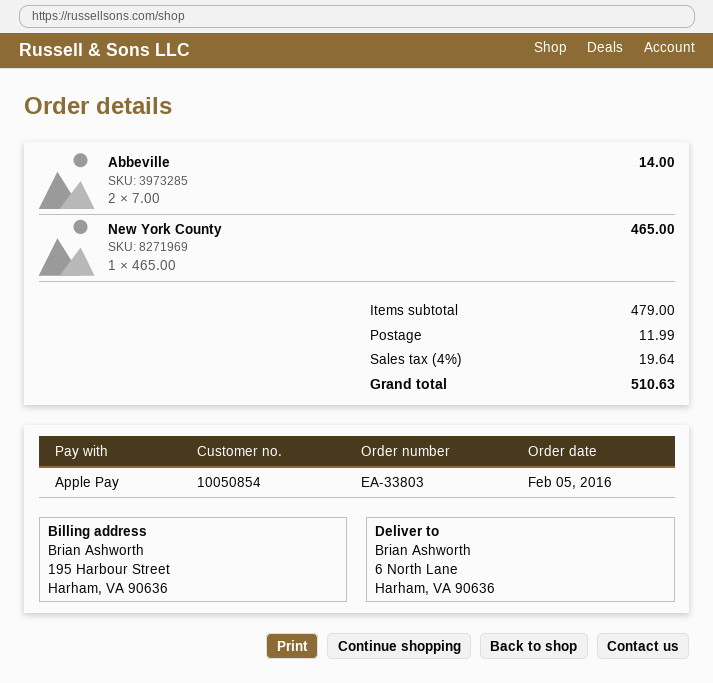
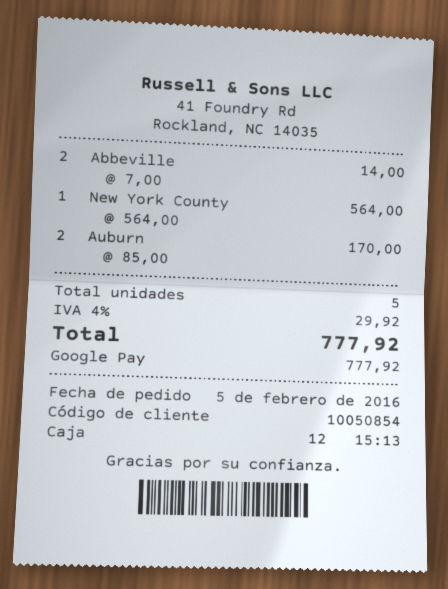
payment method: Apple Pay -> Google Pay
New York County: 1 x 465.00 = 465.00 -> 1 x 564.00 = 564.00
Auburn: none -> 2 x 85.00 = 170.00
shipping: 11.99 -> none
tax: 4% = 19.64 -> 4% = 29.92
total: 510.63 -> 777.92

